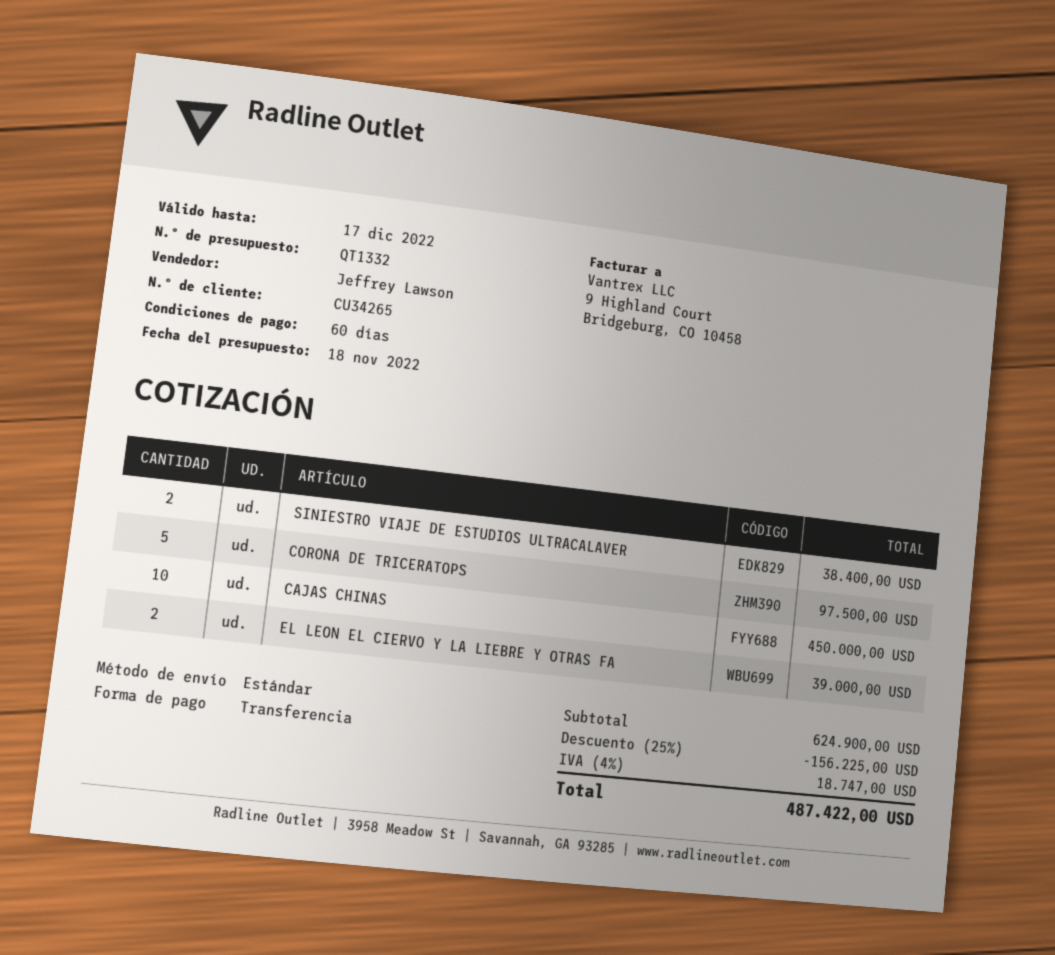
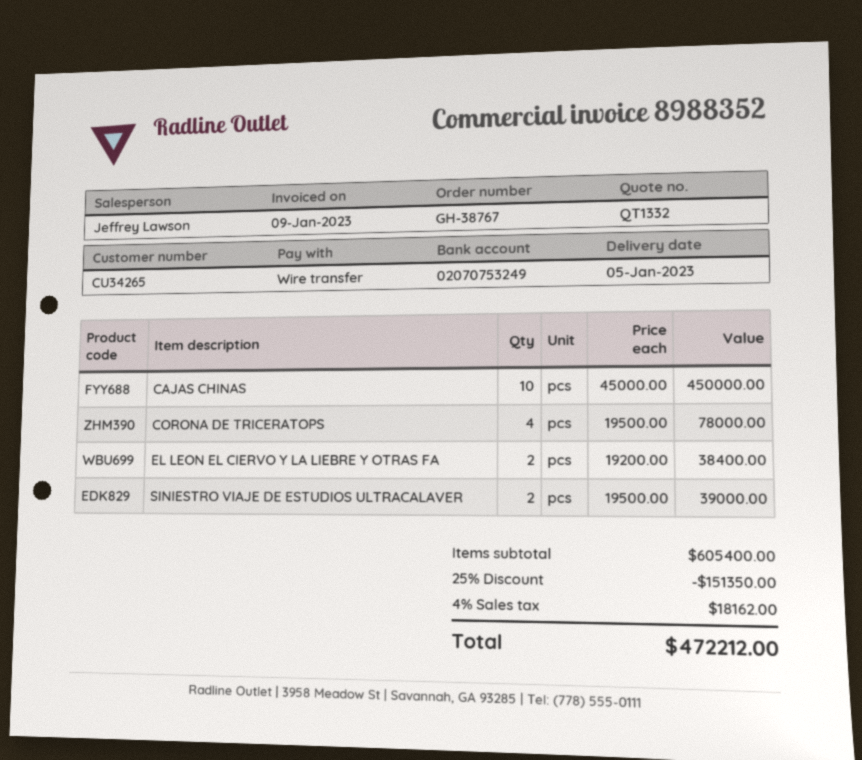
SINIESTRO VIAJE DE ESTUDIOS ULTRACALAVER: 2 for 38400.00 -> 2 for 39000.00
CORONA DE TRICERATOPS: 5 for 97500.00 -> 4 for 78000.00
EL LEON EL CIERVO Y LA LIEBRE Y OTRAS FA: 2 for 39000.00 -> 2 for 38400.00
subtotal: 624900.00 -> 605400.00
discount: 25% = 156225.00 -> 25% = 151350.00
tax: 4% = 18747.00 -> 4% = 18162.00
total: 487422.00 -> 472212.00

